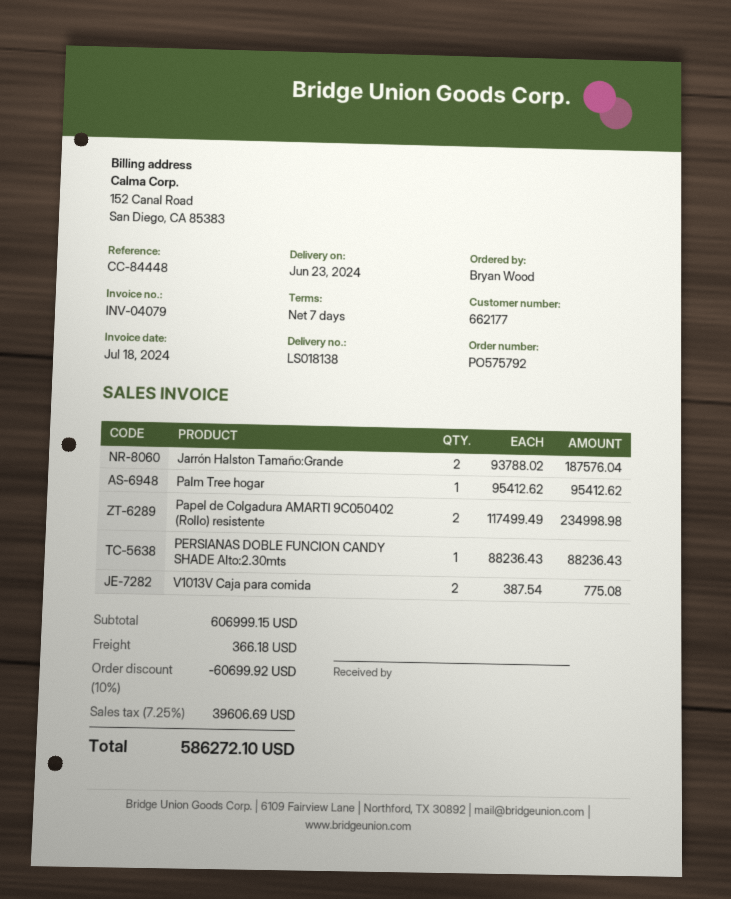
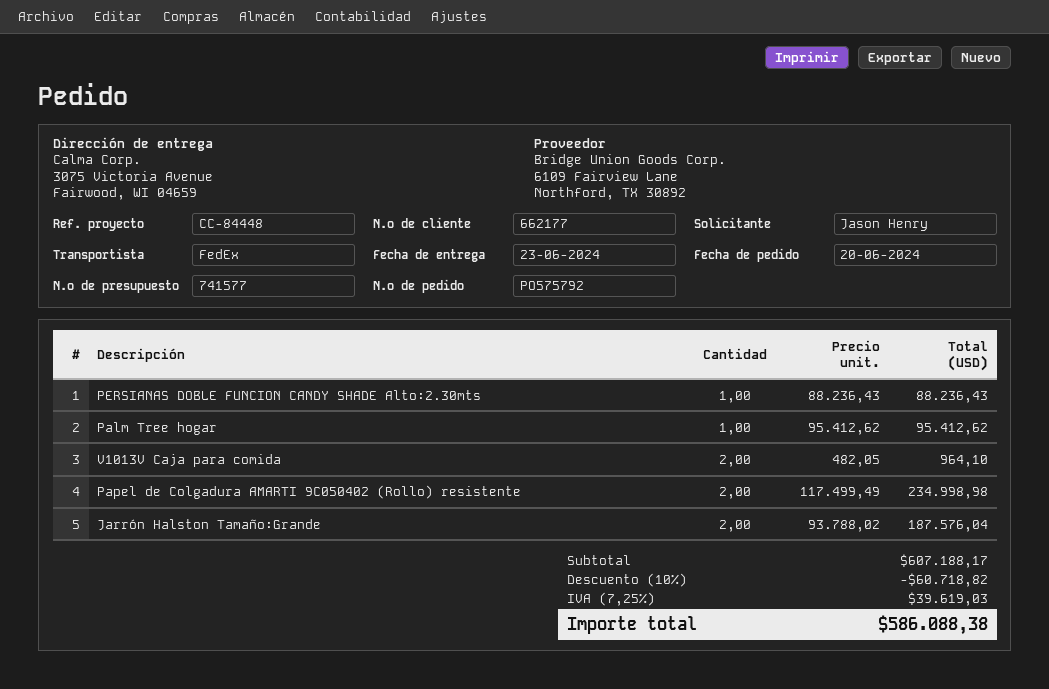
ordered by: Bryan Wood -> Jason Henry
V1013V Caja para comida: 2 x 387.54 = 775.08 -> 2 x 482.05 = 964.10
subtotal: 606999.15 -> 607188.17
discount: 10% = 60699.92 -> 10% = 60718.82
shipping: 366.18 -> none
tax: 7.25% = 39606.69 -> 7.25% = 39619.03
total: 586272.10 -> 586088.38

